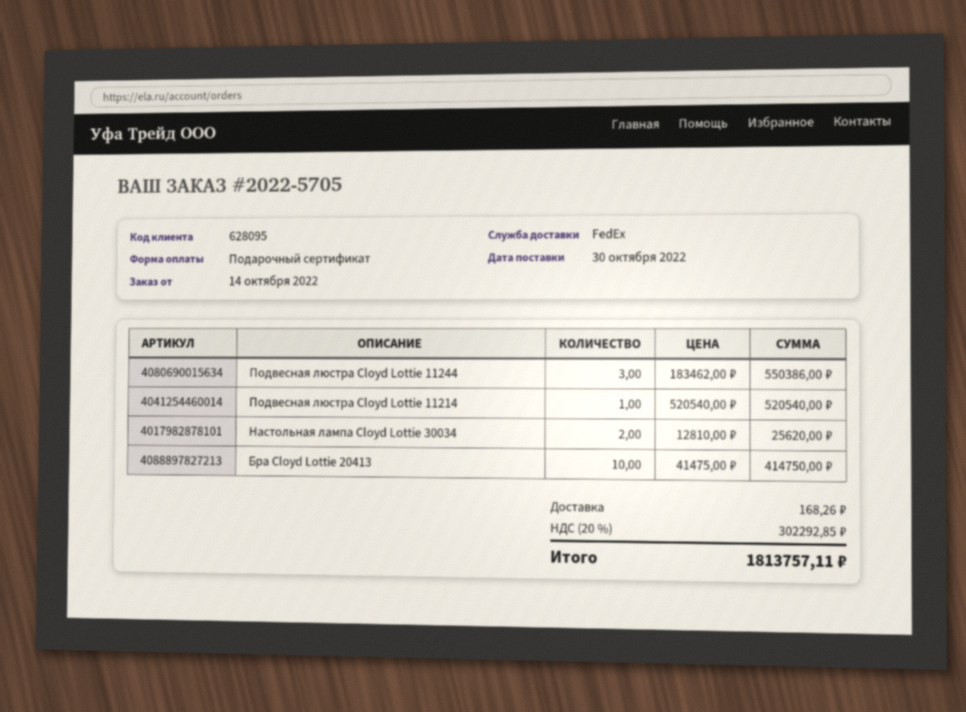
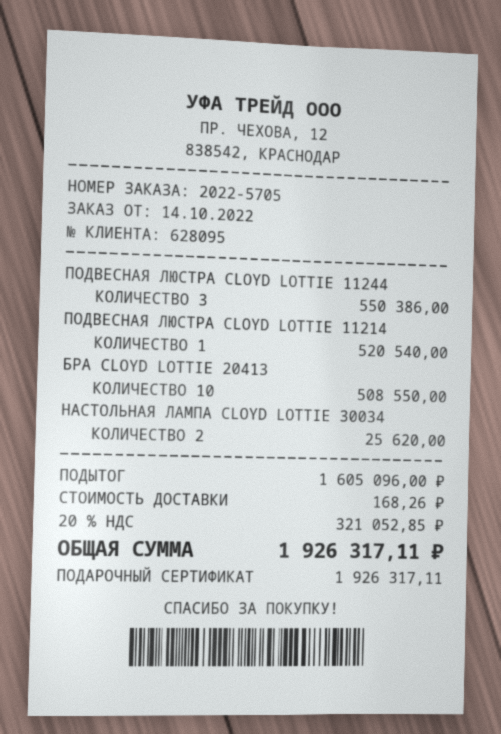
Бра Cloyd Lottie 20413: 10 for 414750.00 -> 10 for 508550.00
tax: 20% = 302292.85 -> 20% = 321052.85
total: 1813757.11 -> 1926317.11

